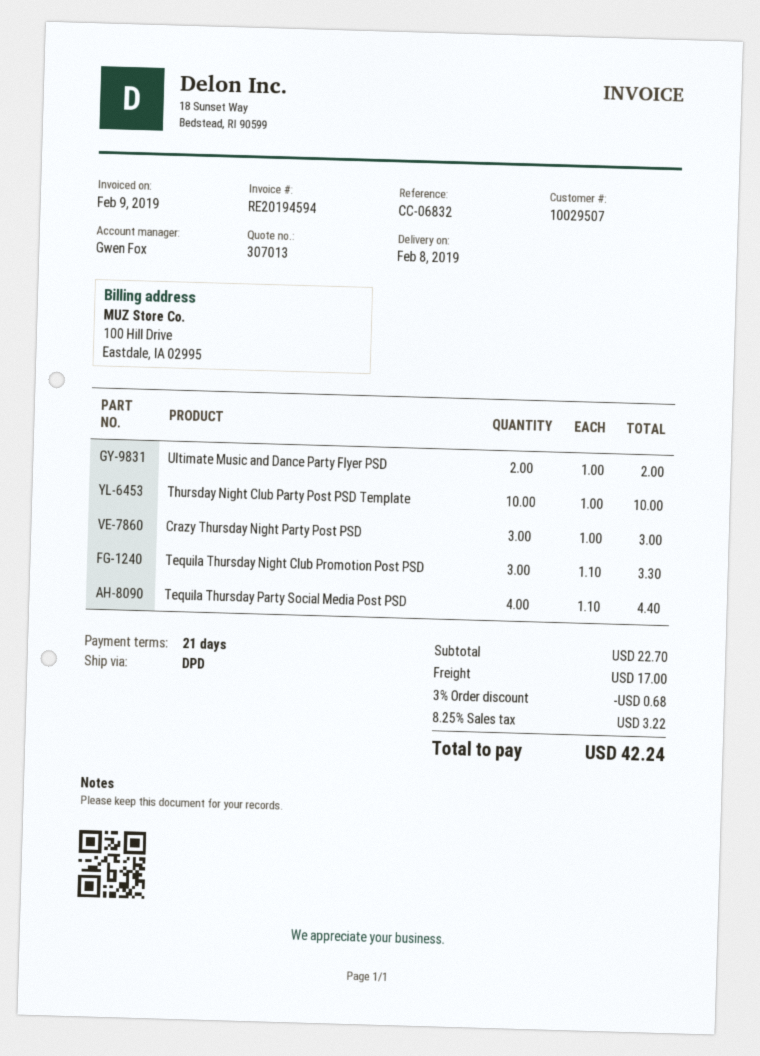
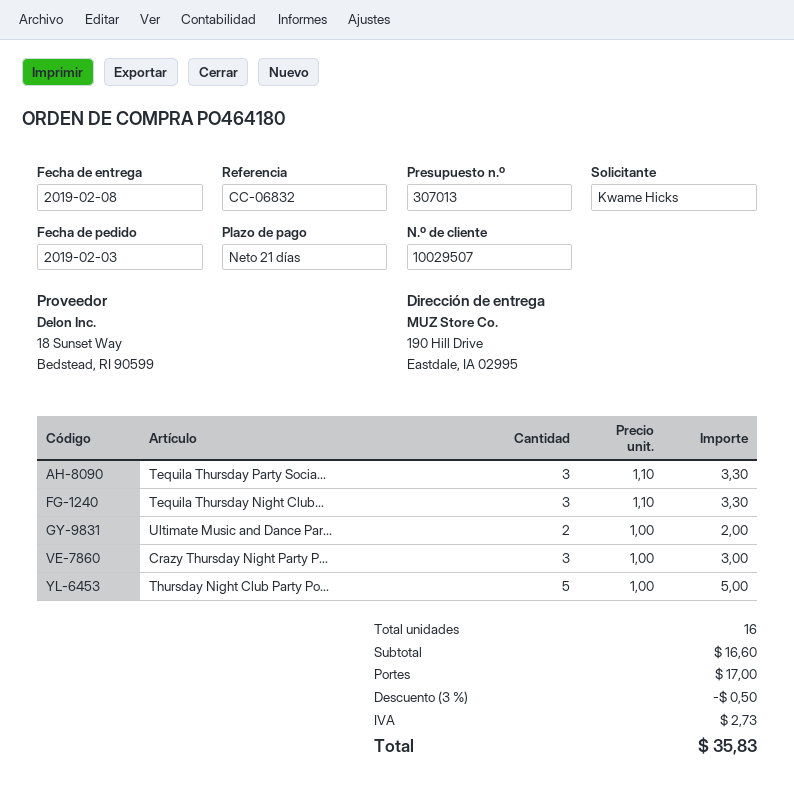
Thursday Night Club Party Post PSD Template: 10 x 1.00 = 10.00 -> 5 x 1.00 = 5.00
Tequila Thursday Party Social Media Post PSD: 4 x 1.10 = 4.40 -> 3 x 1.10 = 3.30
subtotal: 22.70 -> 16.60
discount: 3% = 0.68 -> 3% = 0.50
tax: 3.22 -> 2.73
total: 42.24 -> 35.83

